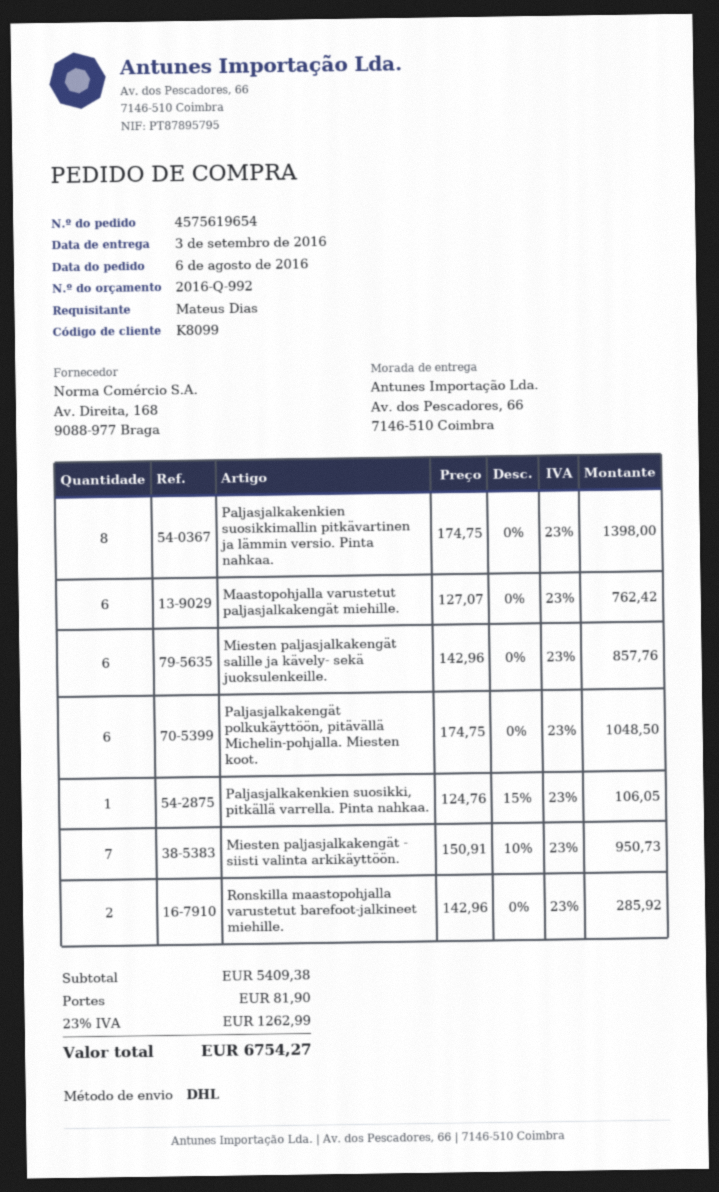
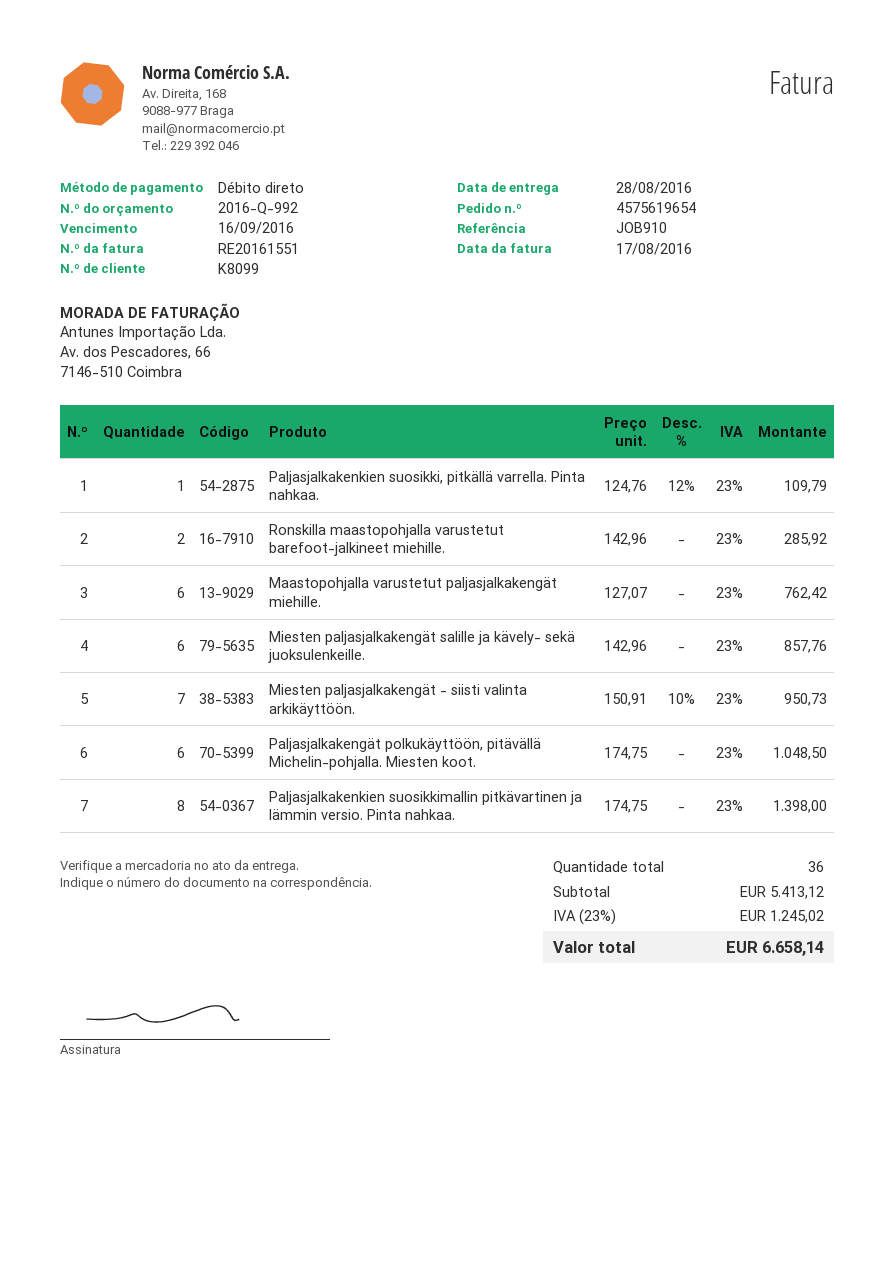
delivery date: 2016-09-03 -> 2016-08-28
Paljasjalkakenkien suosikki, pitkällä varrella. Pinta nahkaa.: 1 x 124.76 - 15% = 106.05 -> 1 x 124.76 - 12% = 109.79
subtotal: 5409.38 -> 5413.12
shipping: 81.90 -> none
tax: 23% = 1262.99 -> 23% = 1245.02
total: 6754.27 -> 6658.14

